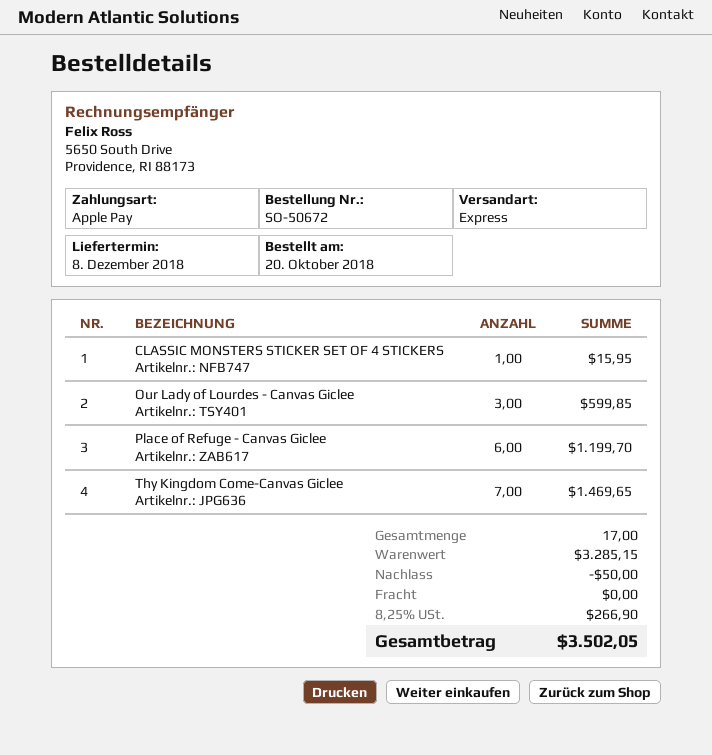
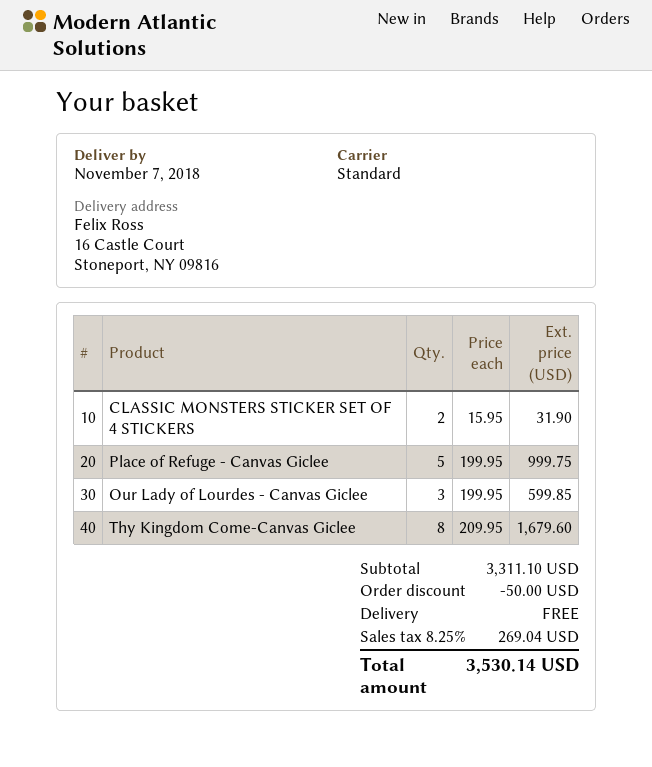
delivery date: 2018-12-08 -> 2018-11-07
shipping method: express -> standard
CLASSIC MONSTERS STICKER SET OF 4 STICKERS: 1 for 15.95 -> 2 for 31.90
Place of Refuge - Canvas Giclee: 6 for 1199.70 -> 5 for 999.75
Thy Kingdom Come-Canvas Giclee: 7 for 1469.65 -> 8 for 1679.60
subtotal: 3285.15 -> 3311.10
tax: 8.25% = 266.90 -> 8.25% = 269.04
total: 3502.05 -> 3530.14

